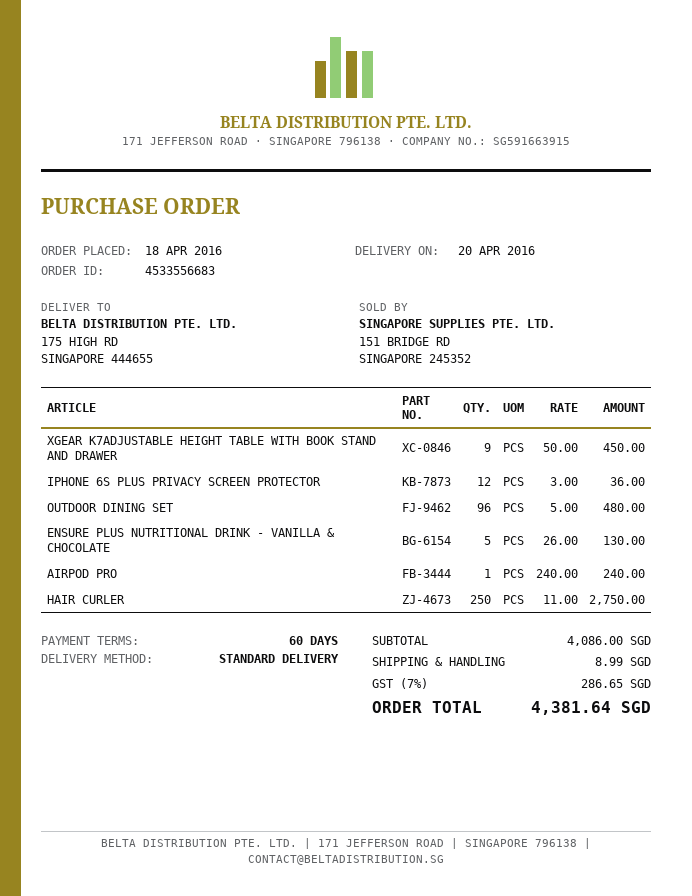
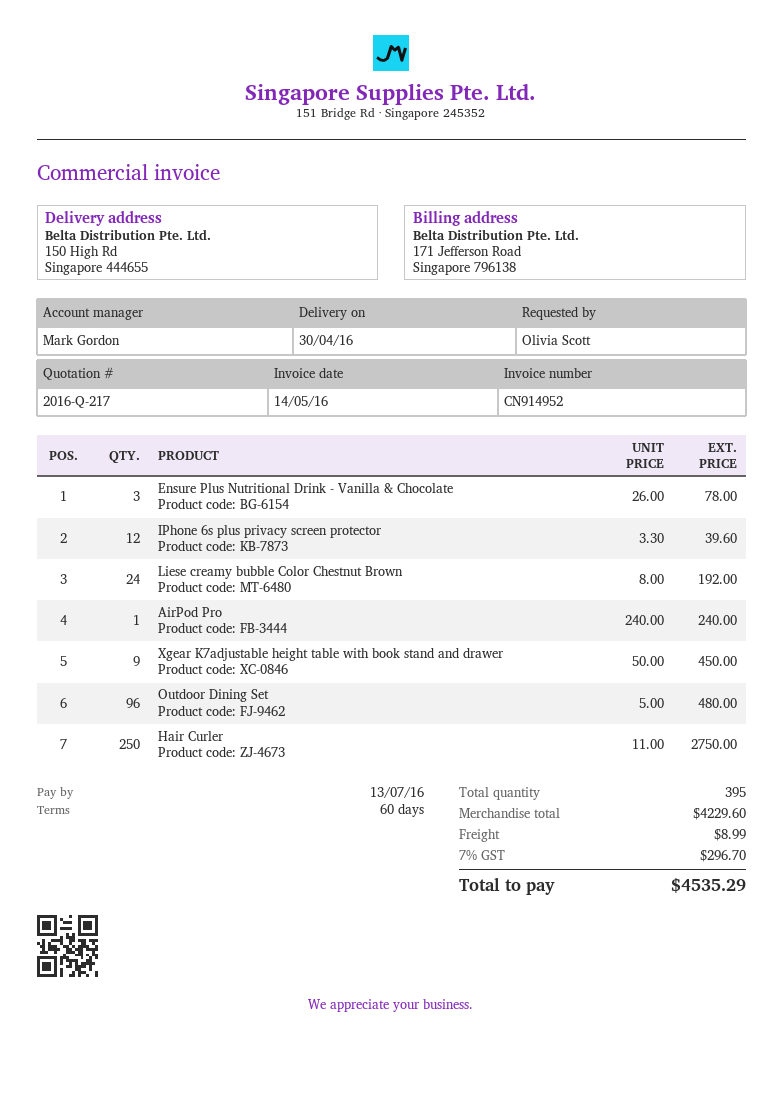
delivery date: 2016-04-20 -> 2016-04-30
ship to: 175 HIGH RD, SINGAPORE 444655 -> 150 High Rd, Singapore 444655
IPHONE 6S PLUS PRIVACY SCREEN PROTECTOR: 12 x 3.00 = 36.00 -> 12 x 3.30 = 39.60
ENSURE PLUS NUTRITIONAL DRINK - VANILLA & CHOCOLATE: 5 x 26.00 = 130.00 -> 3 x 26.00 = 78.00
Liese creamy bubble Color Chestnut Brown: none -> 24 x 8.00 = 192.00
subtotal: 4086.00 -> 4229.60
tax: 7% = 286.65 -> 7% = 296.70
total: 4381.64 -> 4535.29

